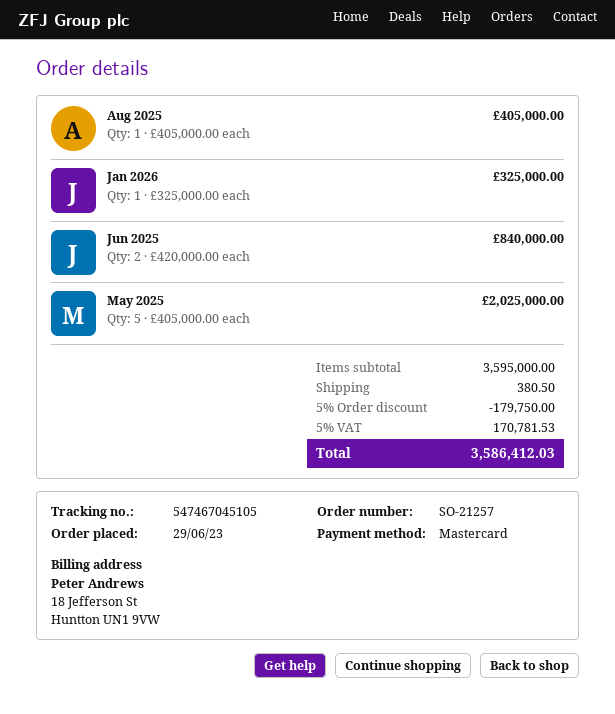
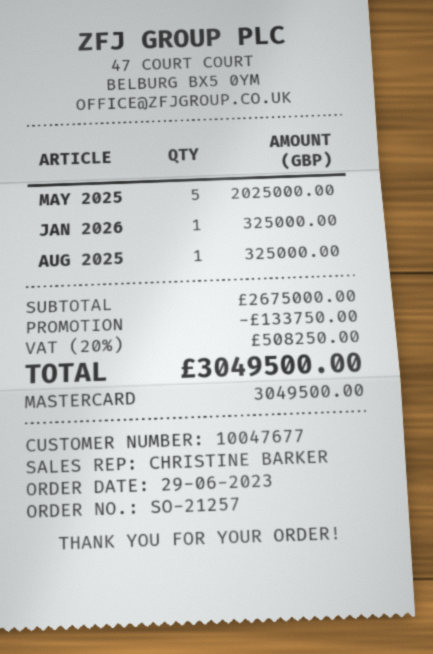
Aug 2025: 1 for 405000.00 -> 1 for 325000.00
Jun 2025: 2 for 840000.00 -> none
subtotal: 3595000.00 -> 2675000.00
discount: 179750.00 -> 133750.00
shipping: 380.50 -> none
tax: 5% = 170781.53 -> 20% = 508250.00
total: 3586412.03 -> 3049500.00

